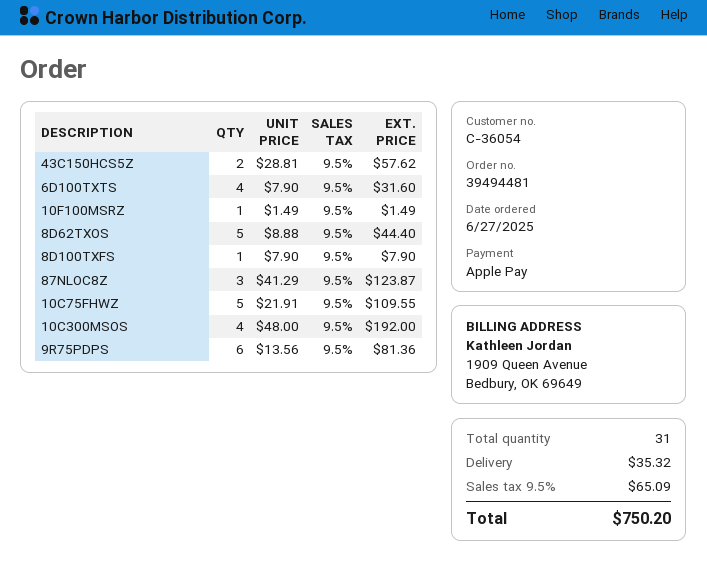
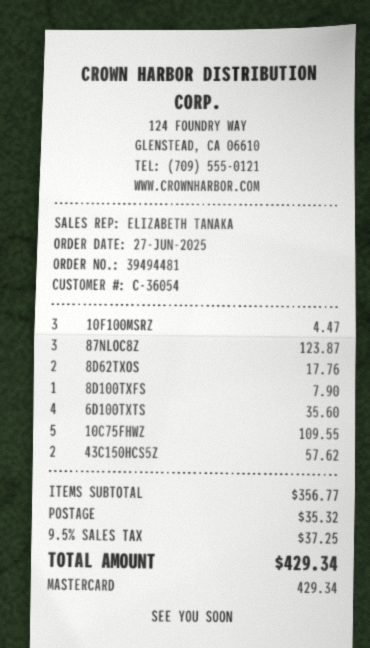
payment method: Apple Pay -> Mastercard
6D100TXTS: 4 for 31.60 -> 4 for 35.60
10F100MSRZ: 1 for 1.49 -> 3 for 4.47
8D62TXOS: 5 for 44.40 -> 2 for 17.76
10C300MSOS: 4 for 192.00 -> none
9R75PDPS: 6 for 81.36 -> none
tax: 9.5% = 65.09 -> 9.5% = 37.25
total: 750.20 -> 429.34

